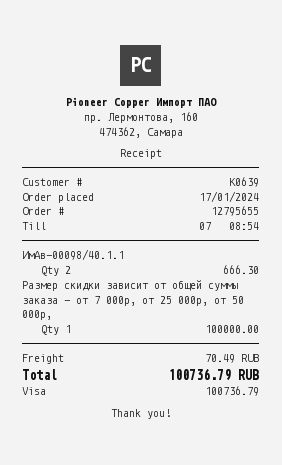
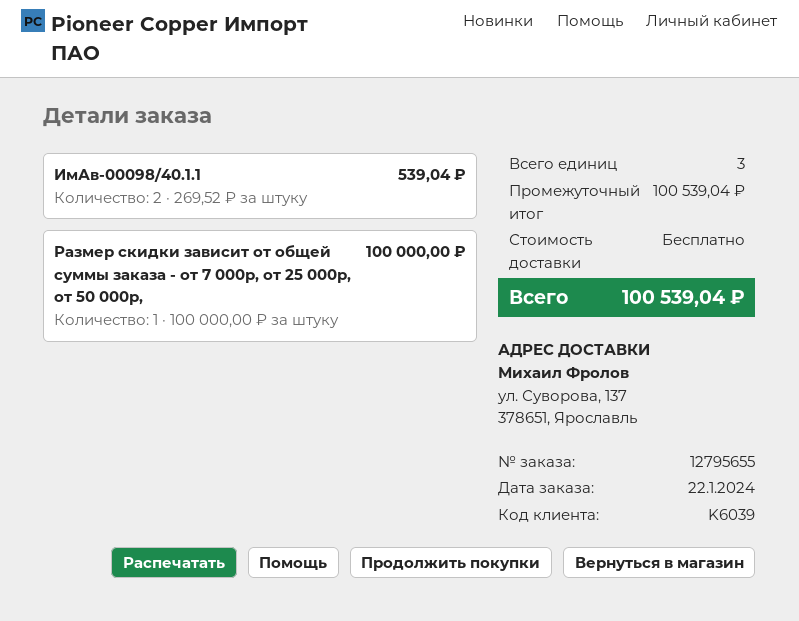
order date: 2024-01-17 -> 2024-01-22
customer number: K0639 -> K6039
ИмАв-00098/40.1.1: 2 for 666.30 -> 2 for 539.04
shipping: 70.49 -> 0.00
total: 100736.79 -> 100539.04

